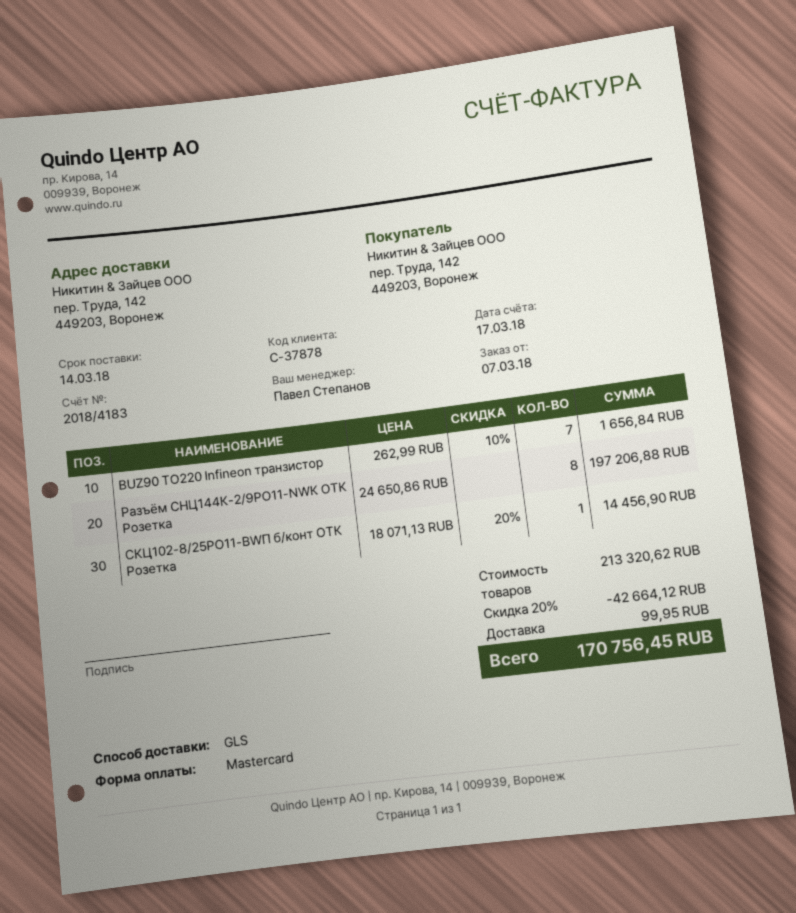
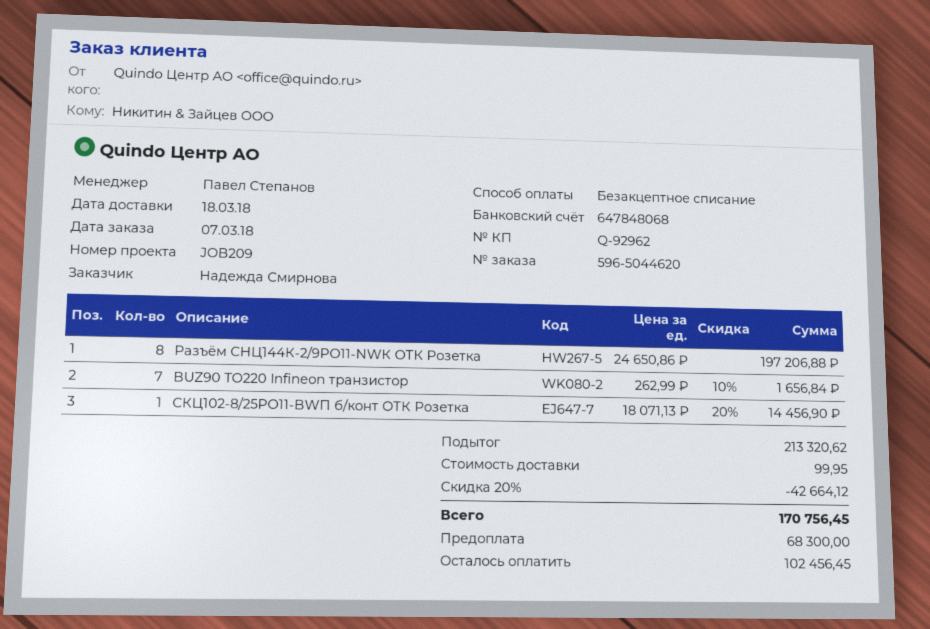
delivery date: 2018-03-14 -> 2018-03-18
payment method: Mastercard -> direct debit

